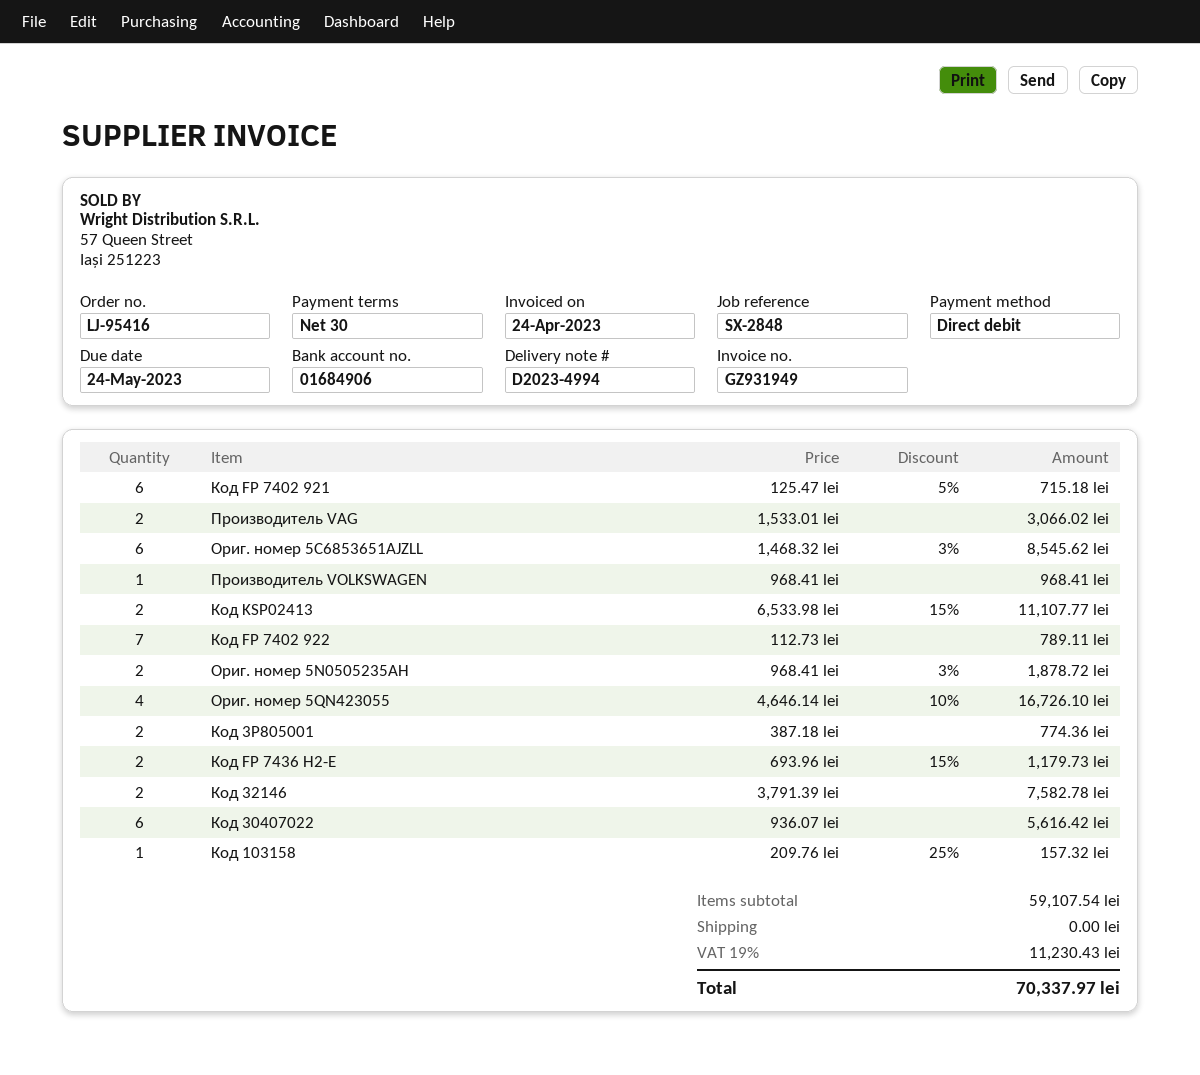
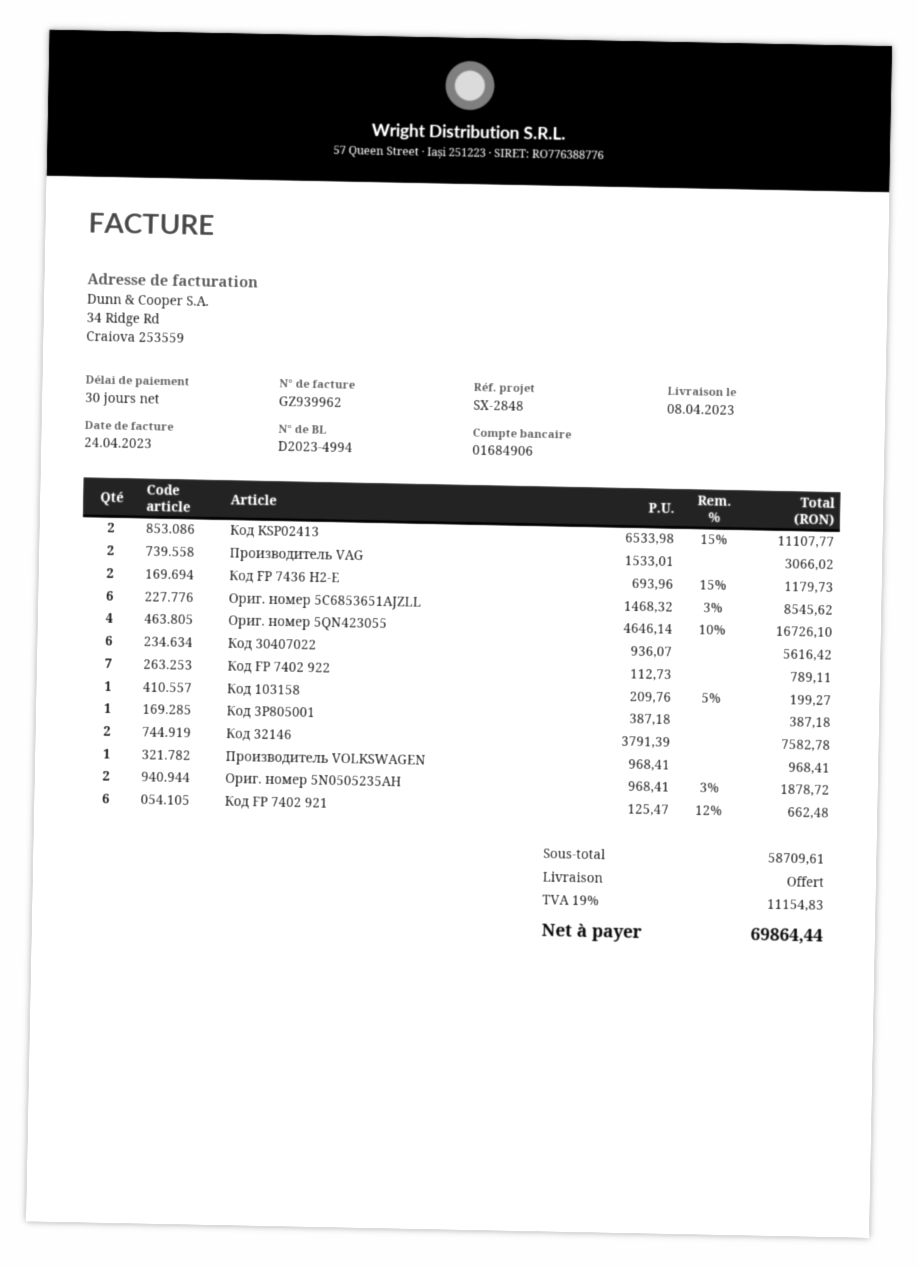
invoice number: GZ931949 -> GZ939962
Код FP 7402 921: 6 x 125.47 - 5% = 715.18 -> 6 x 125.47 - 12% = 662.48
Код 3P805001: 2 x 387.18 = 774.36 -> 1 x 387.18 = 387.18
Код 103158: 1 x 209.76 - 25% = 157.32 -> 1 x 209.76 - 5% = 199.27
subtotal: 59107.54 -> 58709.61
tax: 19% = 11230.43 -> 19% = 11154.83
total: 70337.97 -> 69864.44

